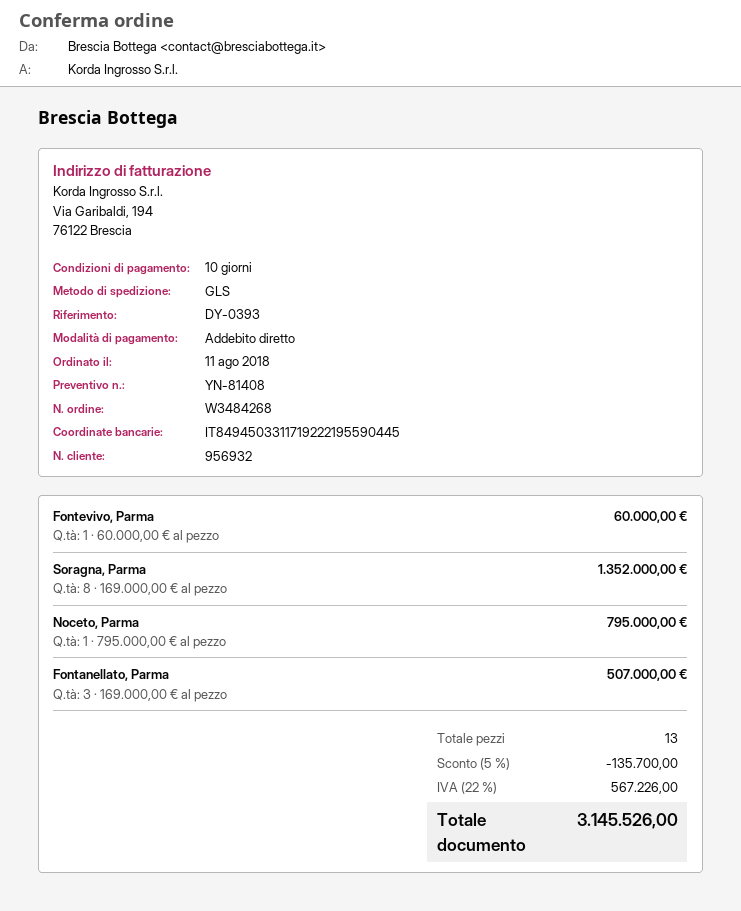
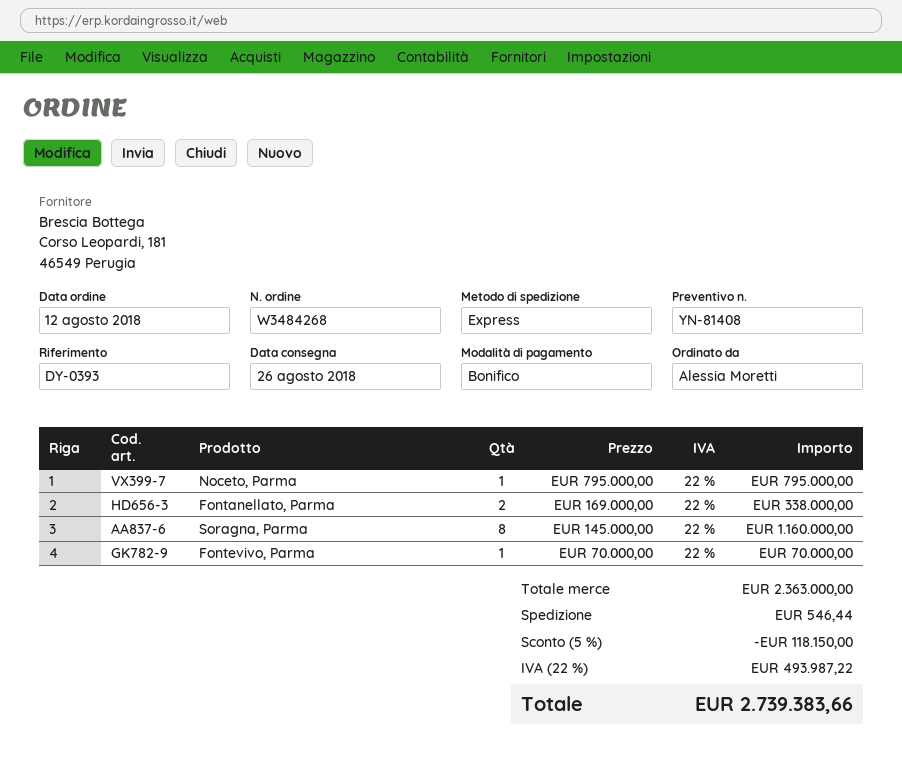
order date: 2018-08-11 -> 2018-08-12
payment method: direct debit -> bank transfer
shipping method: GLS -> express
Fontevivo, Parma: 1 x 60000.00 = 60000.00 -> 1 x 70000.00 = 70000.00
Soragna, Parma: 8 x 169000.00 = 1352000.00 -> 8 x 145000.00 = 1160000.00
Fontanellato, Parma: 3 x 169000.00 = 507000.00 -> 2 x 169000.00 = 338000.00
discount: 5% = 135700.00 -> 5% = 118150.00
shipping: none -> 546.44
tax: 22% = 567226.00 -> 22% = 493987.22
total: 3145526.00 -> 2739383.66

